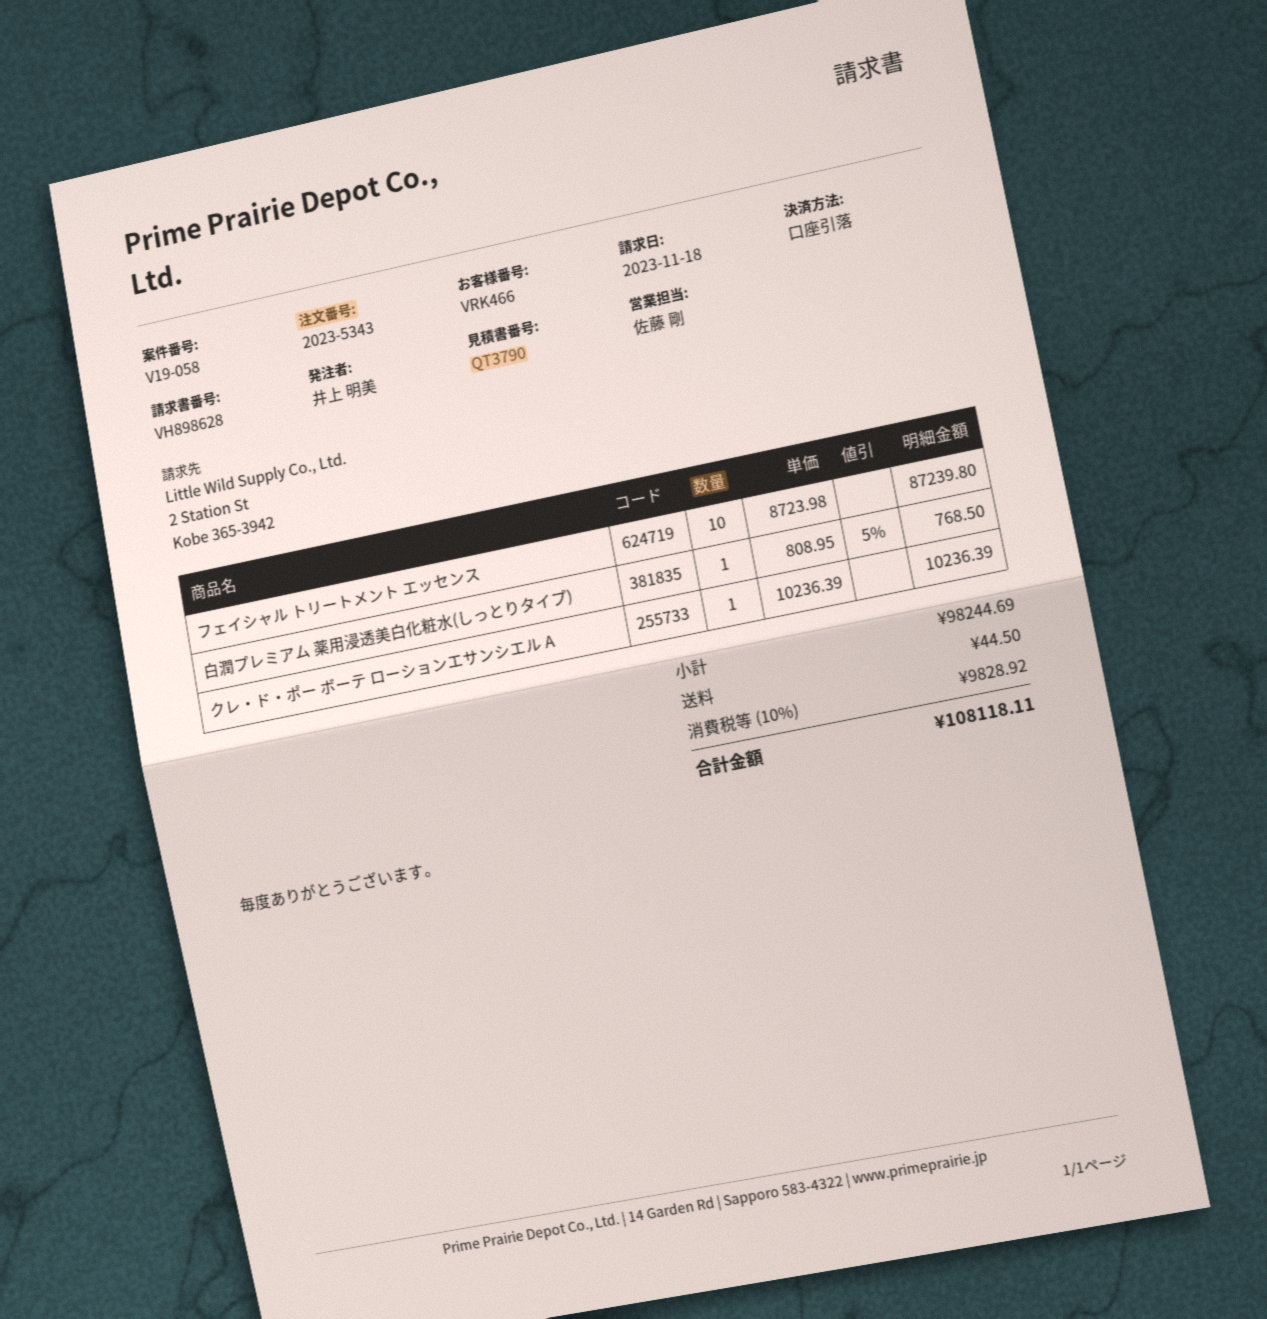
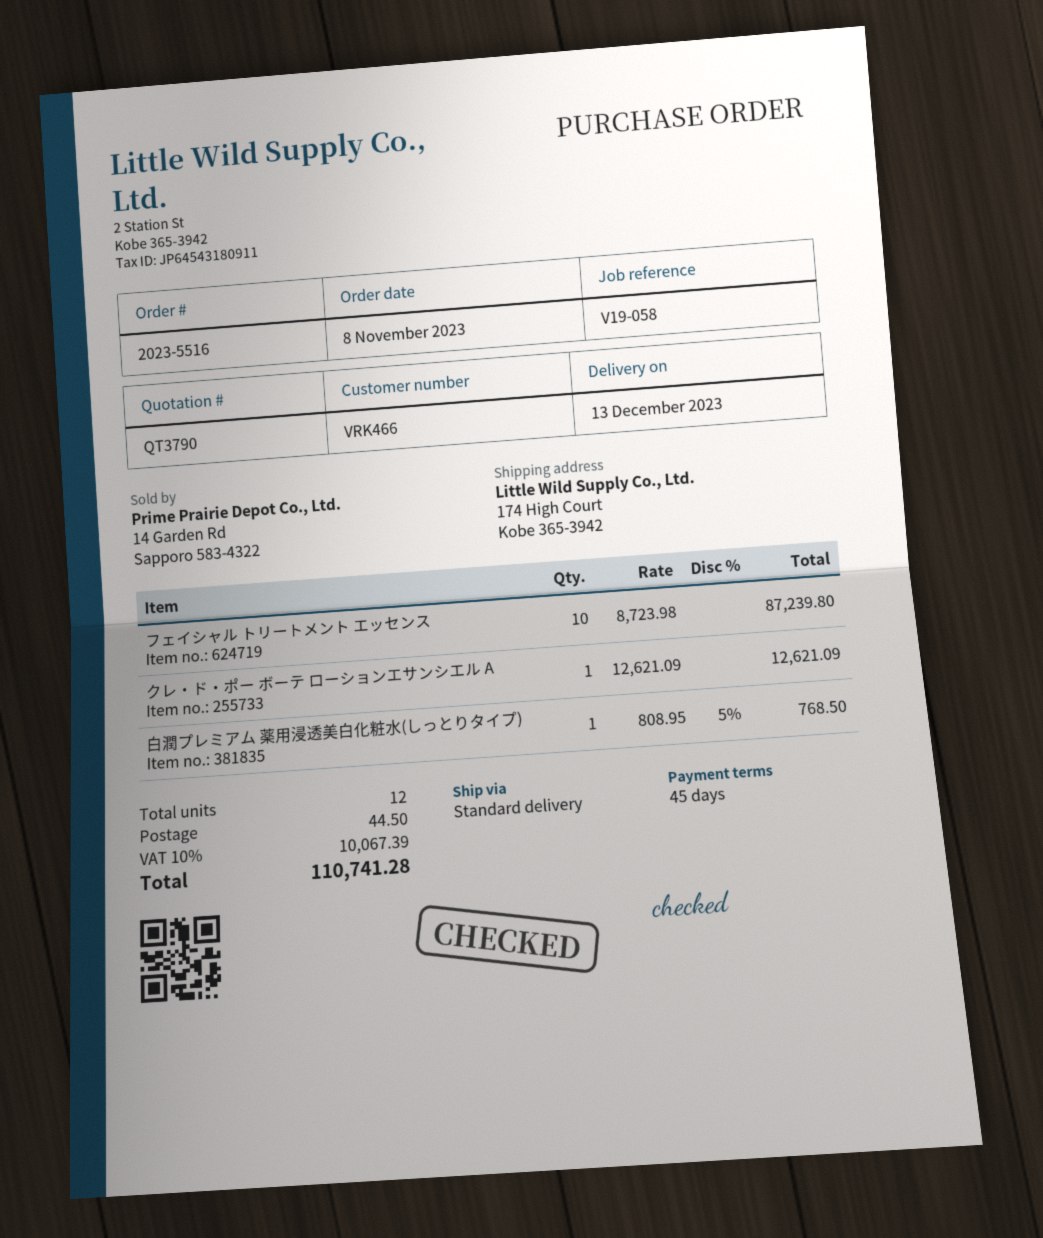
order number: 2023-5343 -> 2023-5516
クレ・ド・ポー ボーテ ローションエサンシエル A: 1 x 10236.39 = 10236.39 -> 1 x 12621.09 = 12621.09
tax: 10% = 9828.92 -> 10% = 10067.39
total: 108118.11 -> 110741.28

